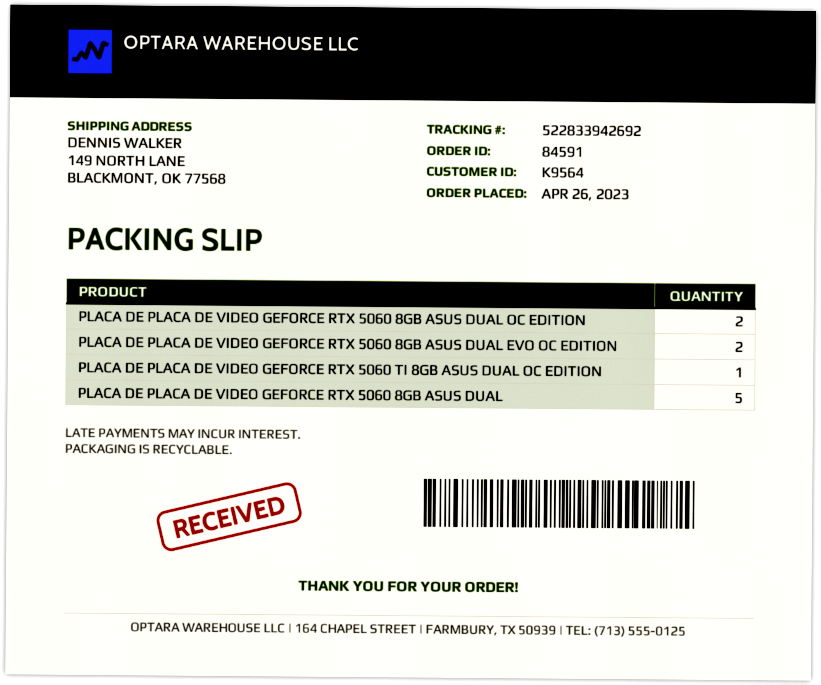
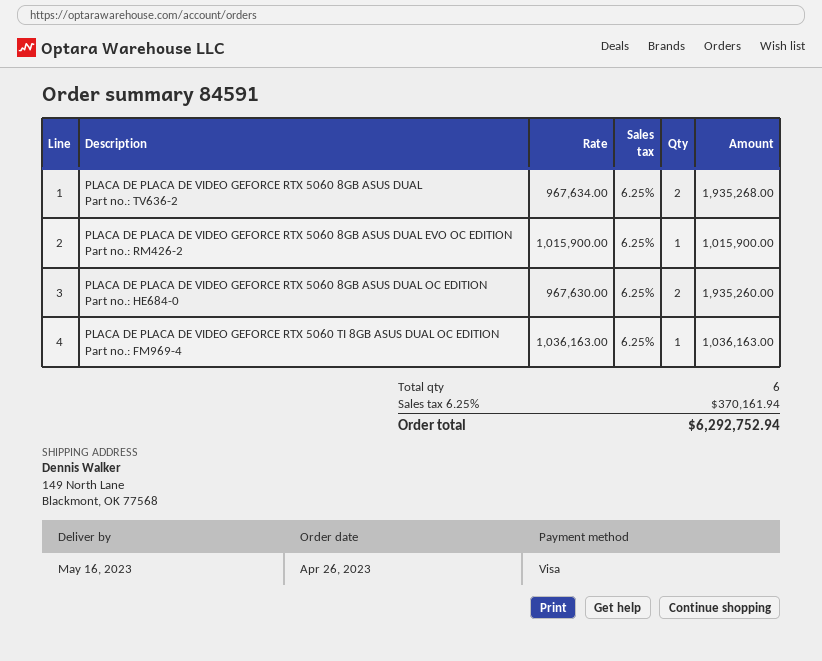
PLACA DE PLACA DE VIDEO GEFORCE RTX 5060 8GB ASUS DUAL EVO OC EDITION: 2 -> 1
PLACA DE PLACA DE VIDEO GEFORCE RTX 5060 8GB ASUS DUAL: 5 -> 2

